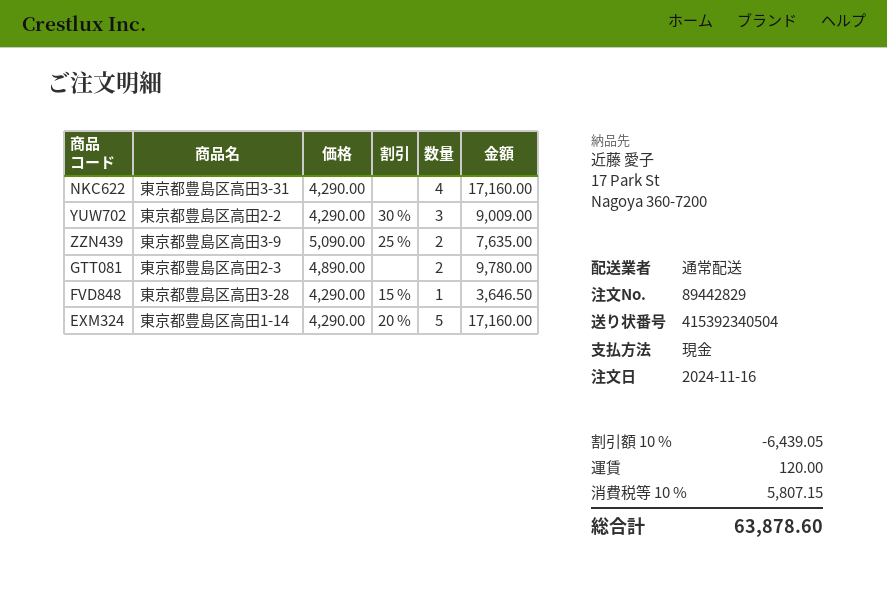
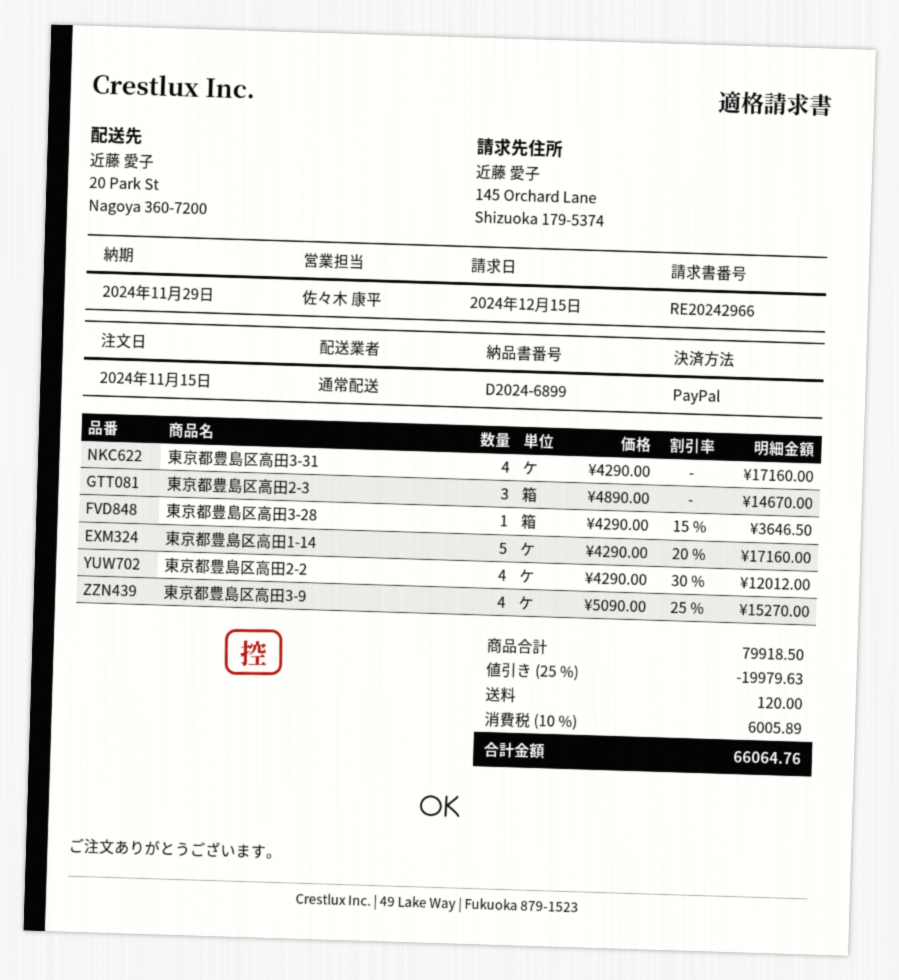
order date: 2024-11-16 -> 2024-11-15
payment method: cash -> PayPal
ship to: 17 Park St, Nagoya 360-7200 -> 20 Park St, Nagoya 360-7200
東京都豊島区高田2-2: 3 x 4290.00 - 30% = 9009.00 -> 4 x 4290.00 - 30% = 12012.00
東京都豊島区高田3-9: 2 x 5090.00 - 25% = 7635.00 -> 4 x 5090.00 - 25% = 15270.00
東京都豊島区高田2-3: 2 x 4890.00 = 9780.00 -> 3 x 4890.00 = 14670.00
discount: 10% = 6439.05 -> 25% = 19979.63
tax: 10% = 5807.15 -> 10% = 6005.89
total: 63878.60 -> 66064.76

